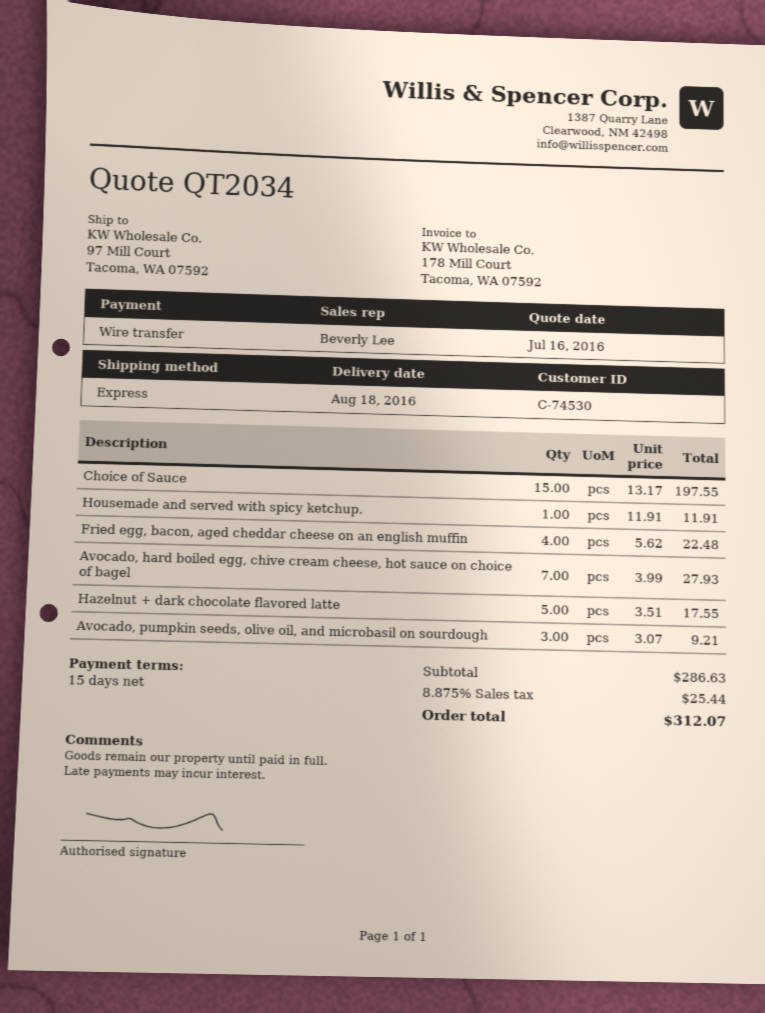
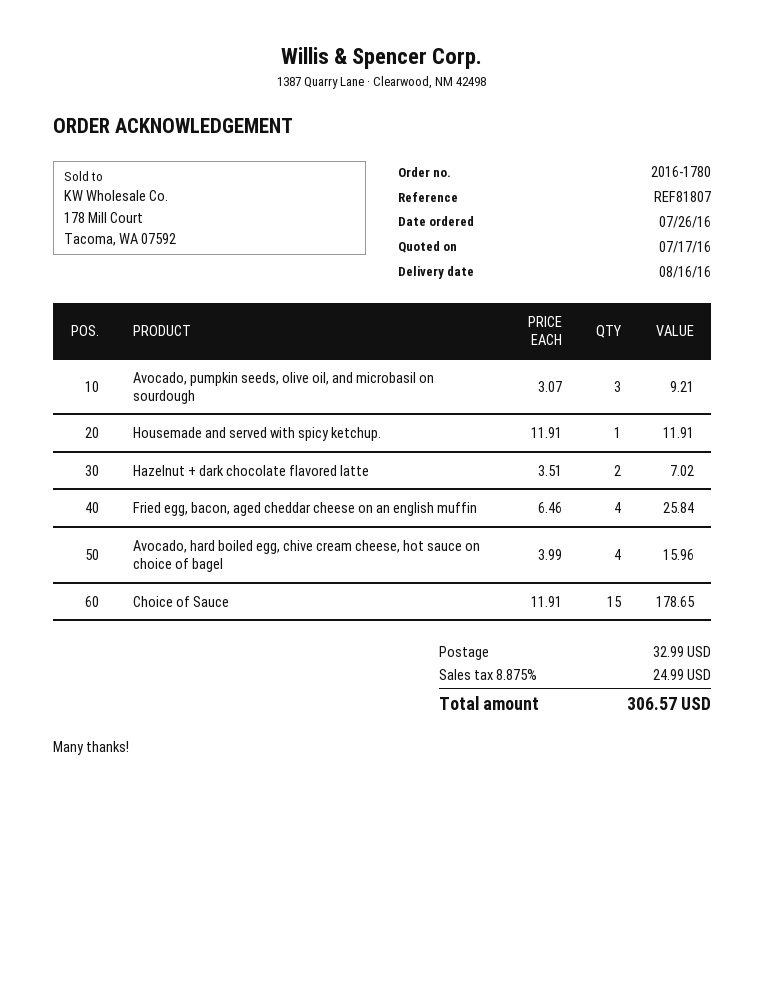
quote date: 2016-07-16 -> 2016-07-17
delivery date: 2016-08-18 -> 2016-08-16
Choice of Sauce: 15 x 13.17 = 197.55 -> 15 x 11.91 = 178.65
Fried egg, bacon, aged cheddar cheese on an english muffin: 4 x 5.62 = 22.48 -> 4 x 6.46 = 25.84
Avocado, hard boiled egg, chive cream cheese, hot sauce on choice of bagel: 7 x 3.99 = 27.93 -> 4 x 3.99 = 15.96
Hazelnut + dark chocolate flavored latte: 5 x 3.51 = 17.55 -> 2 x 3.51 = 7.02
shipping: none -> 32.99
tax: 8.875% = 25.44 -> 8.875% = 24.99
total: 312.07 -> 306.57

